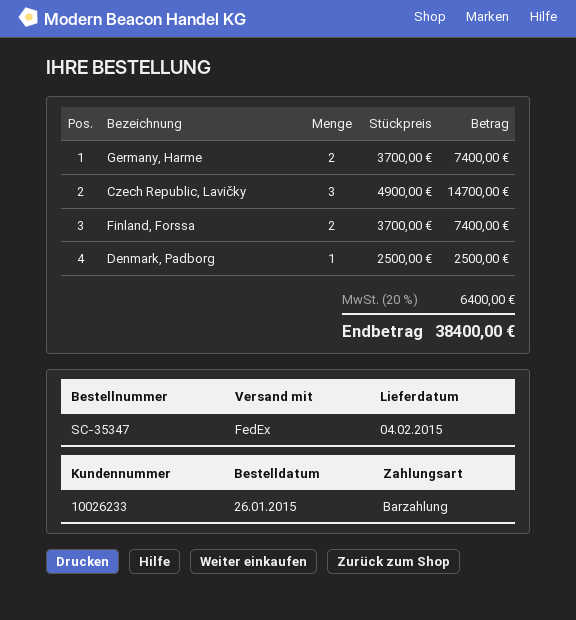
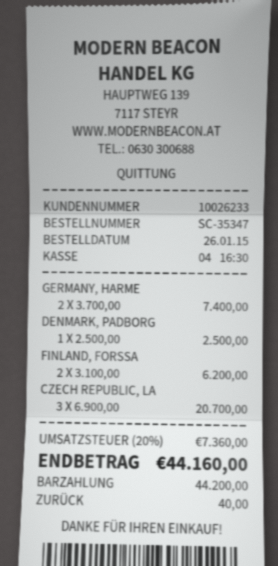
Czech Republic, Lavičky: 3 x 4900.00 = 14700.00 -> 3 x 6900.00 = 20700.00
Finland, Forssa: 2 x 3700.00 = 7400.00 -> 2 x 3100.00 = 6200.00
tax: 20% = 6400.00 -> 20% = 7360.00
total: 38400.00 -> 44160.00

